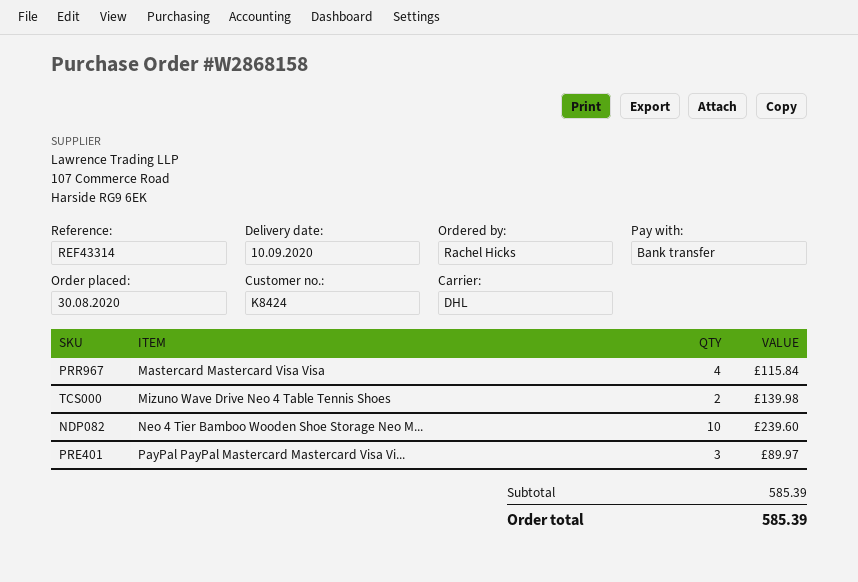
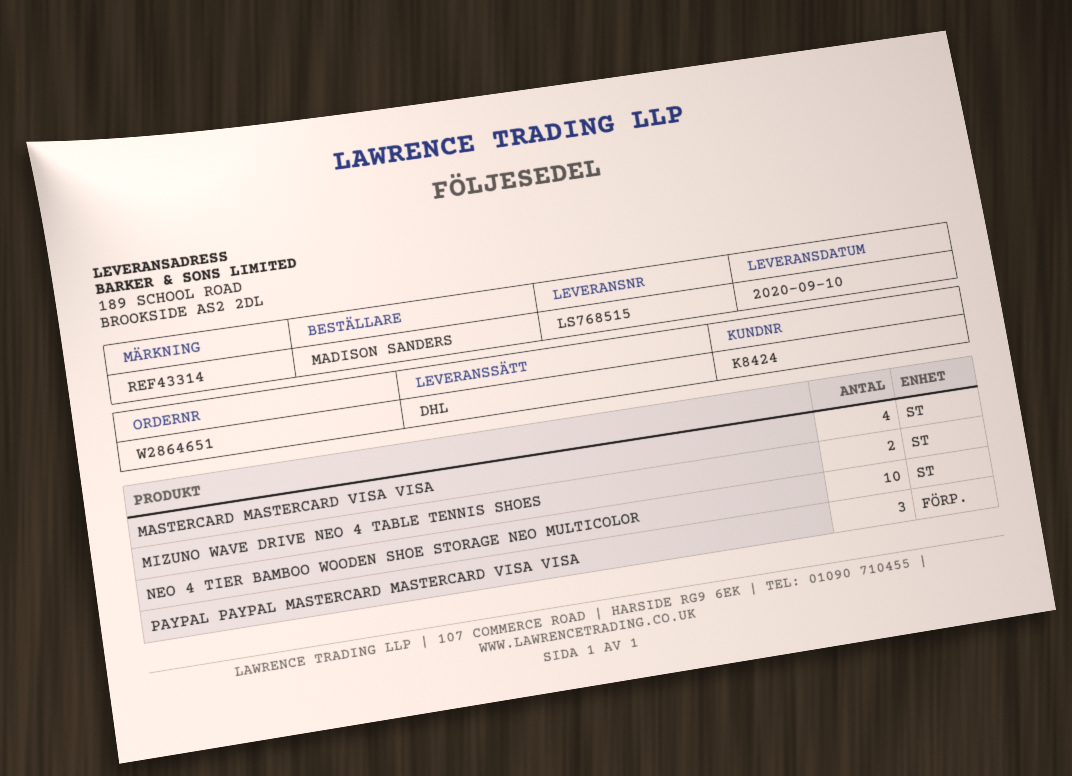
order number: W2868158 -> W2864651
ordered by: Rachel Hicks -> MADISON SANDERS

